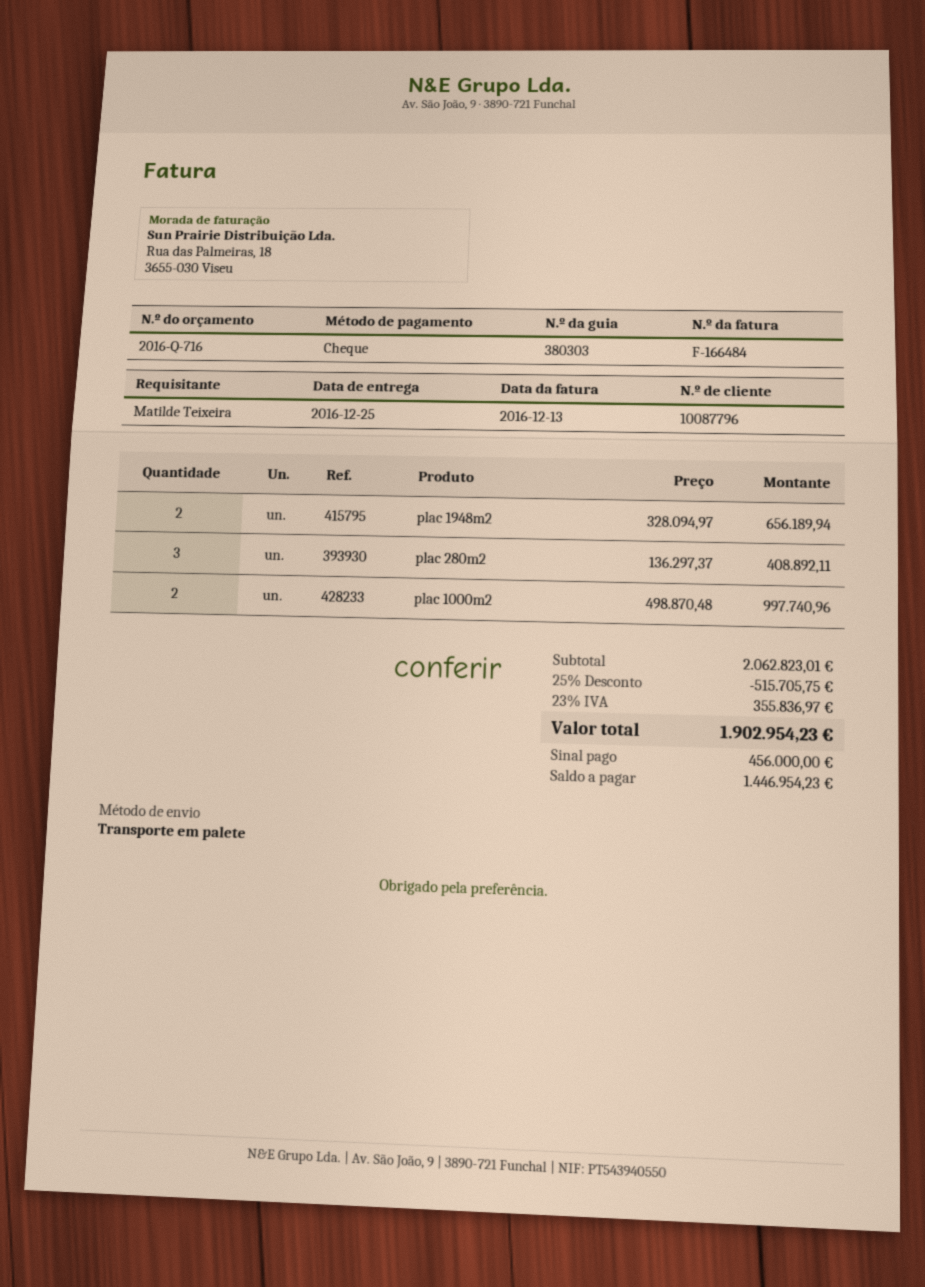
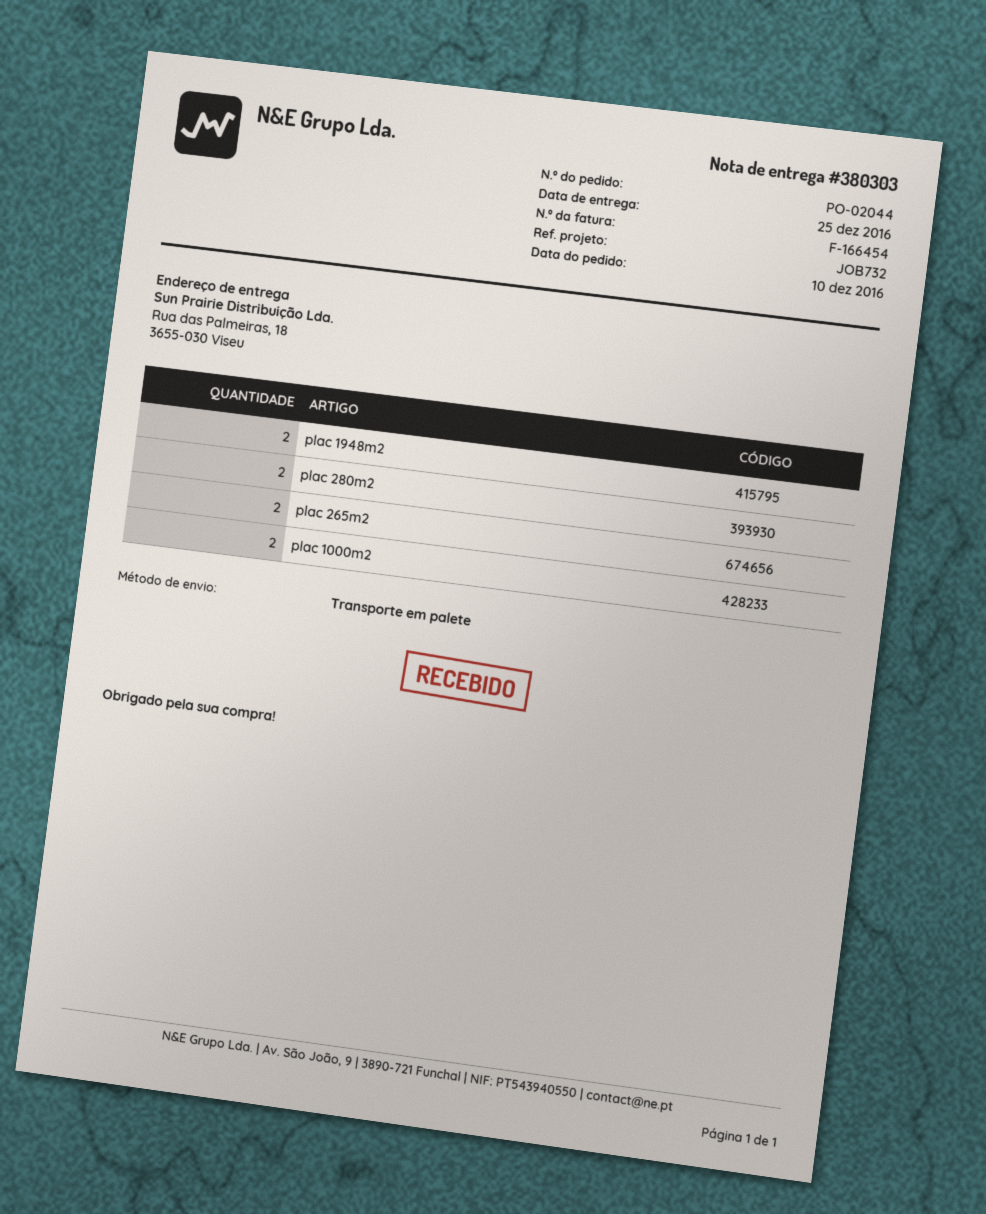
invoice number: F-166484 -> F-166454
plac 280m2: 3 -> 2
plac 265m2: none -> 2

